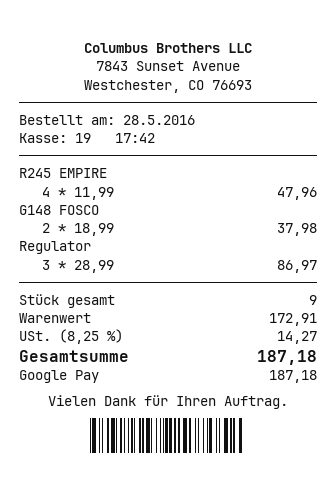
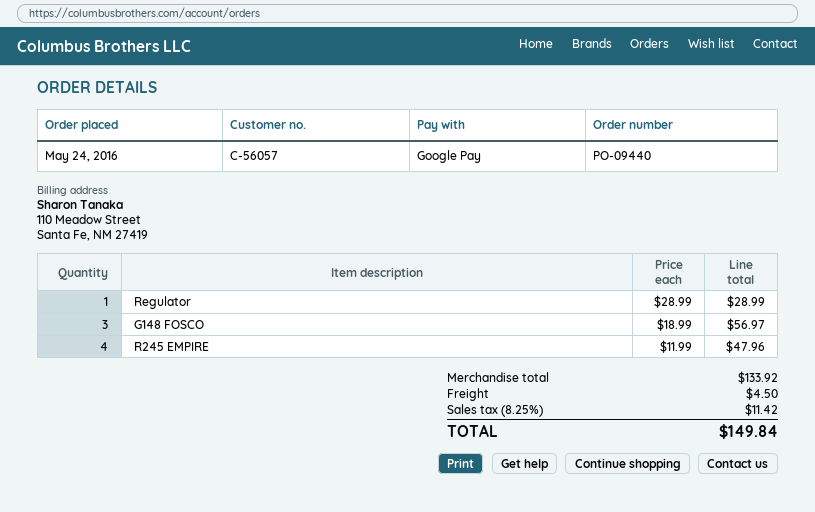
order date: 2016-05-28 -> 2016-05-24
G148 FOSCO: 2 x 18.99 = 37.98 -> 3 x 18.99 = 56.97
Regulator: 3 x 28.99 = 86.97 -> 1 x 28.99 = 28.99
subtotal: 172.91 -> 133.92
shipping: none -> 4.50
tax: 8.25% = 14.27 -> 8.25% = 11.42
total: 187.18 -> 149.84

